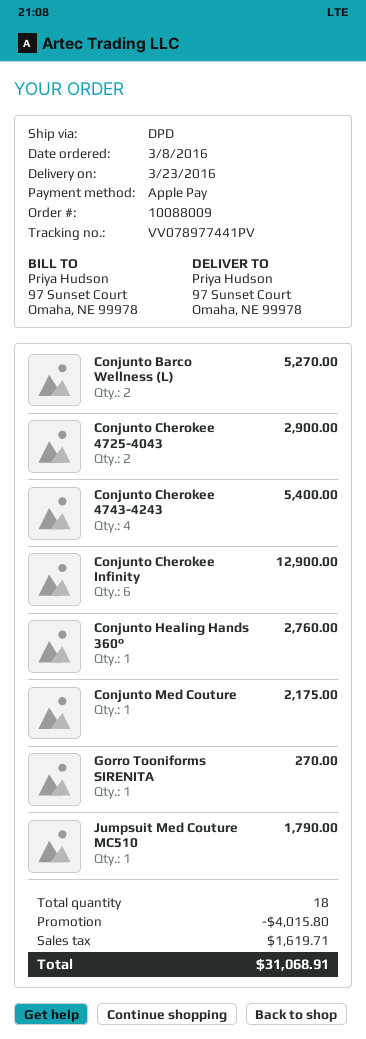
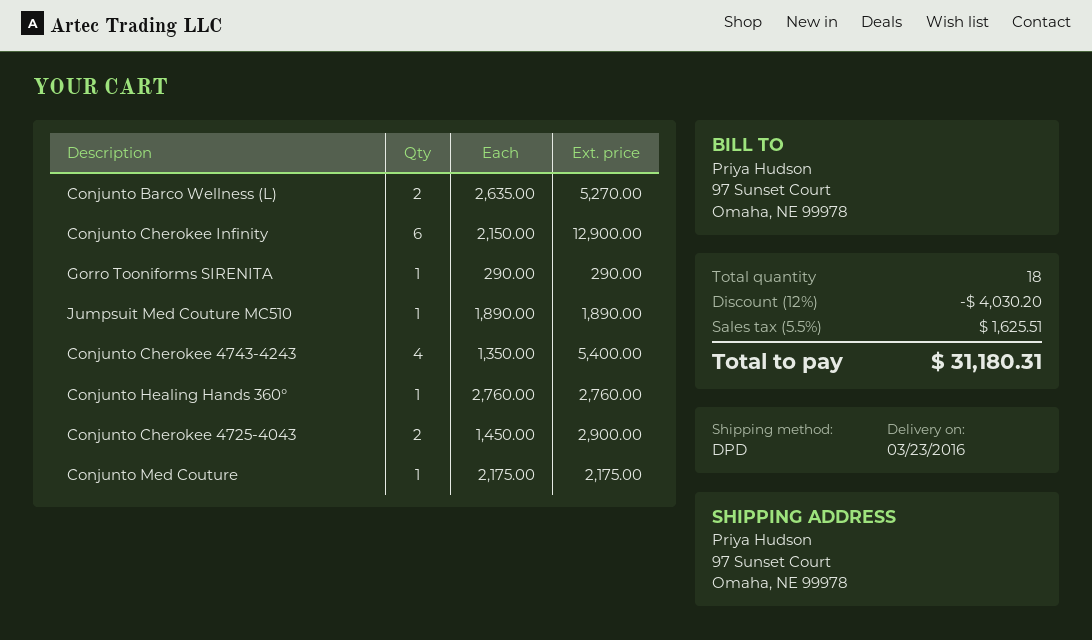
Gorro Tooniforms SIRENITA: 1 for 270.00 -> 1 for 290.00
Jumpsuit Med Couture MC510: 1 for 1790.00 -> 1 for 1890.00
discount: 4015.80 -> 4030.20
tax: 1619.71 -> 1625.51
total: 31068.91 -> 31180.31

